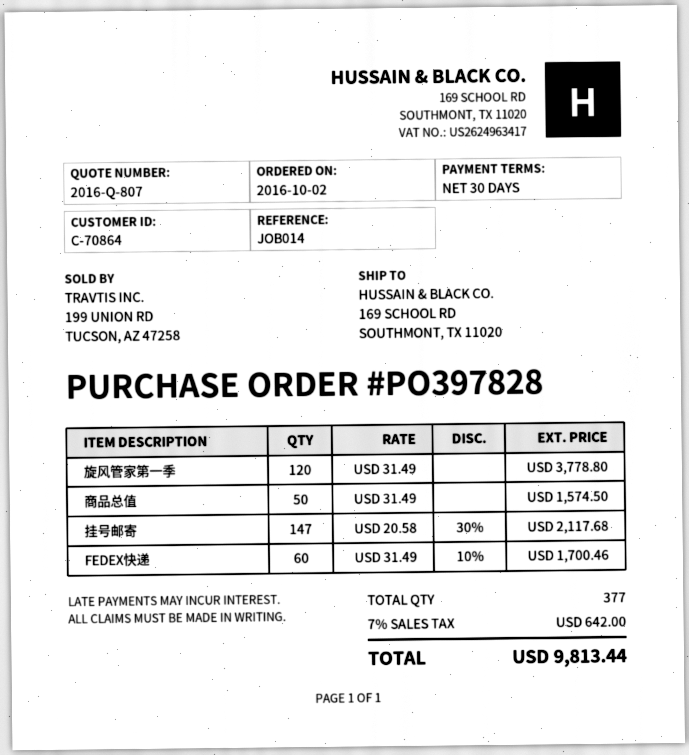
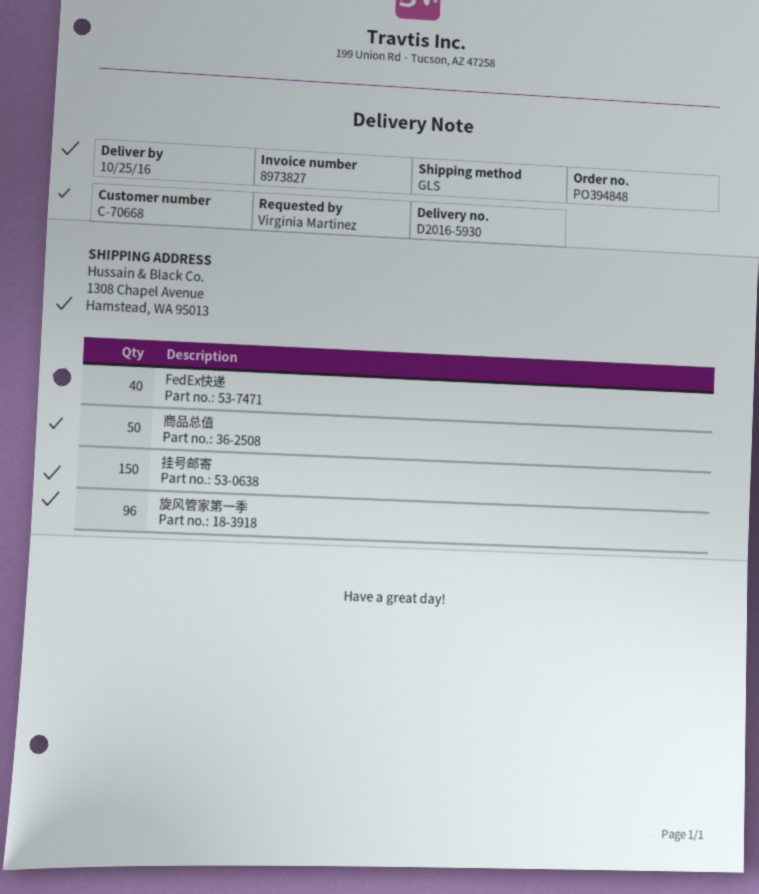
order number: PO397828 -> PO394848
customer number: C-70864 -> C-70668
ship to: 169 SCHOOL RD, SOUTHMONT, TX 11020 -> 1308 Chapel Avenue, Hamstead, WA 95013
旋风管家第一季: 120 -> 96
挂号邮寄: 147 -> 150
FEDEX快递: 60 -> 40

